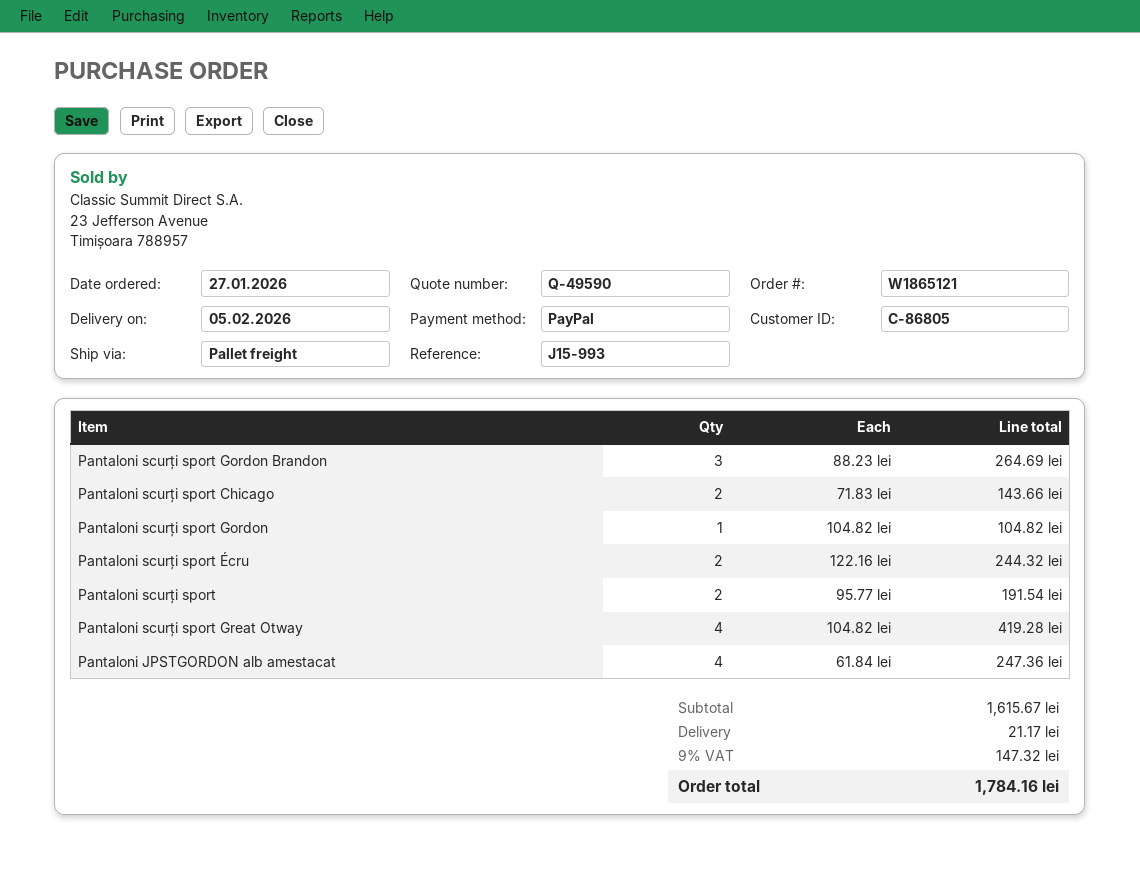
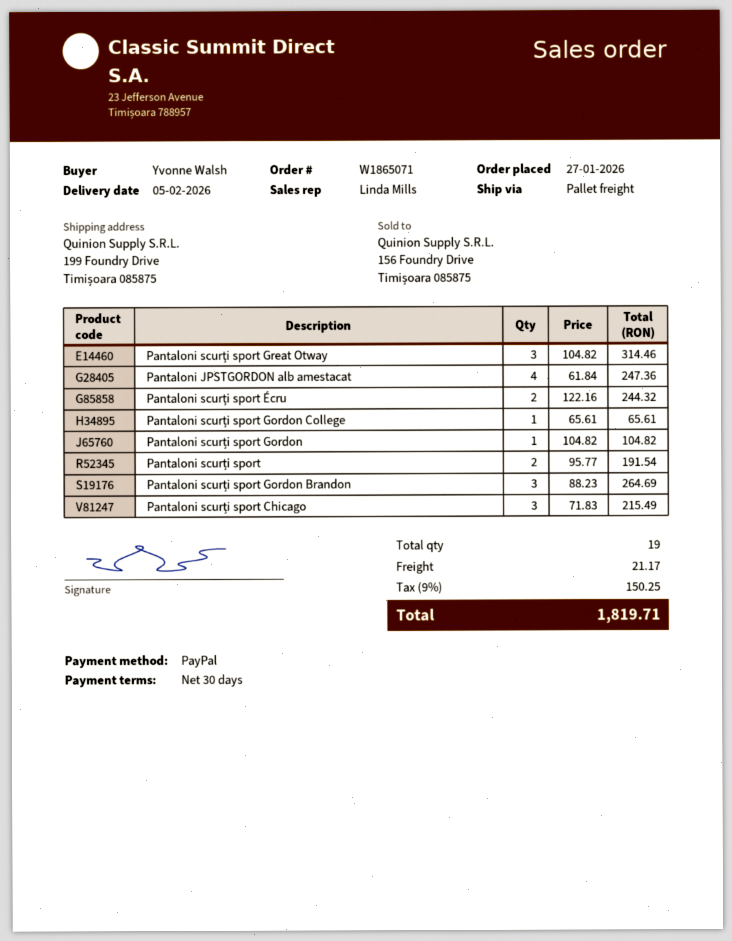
order number: W1865121 -> W1865071
Pantaloni scurți sport Chicago: 2 x 71.83 = 143.66 -> 3 x 71.83 = 215.49
Pantaloni scurți sport Great Otway: 4 x 104.82 = 419.28 -> 3 x 104.82 = 314.46
Pantaloni scurți sport Gordon College: none -> 1 x 65.61 = 65.61
tax: 9% = 147.32 -> 9% = 150.25
total: 1784.16 -> 1819.71

